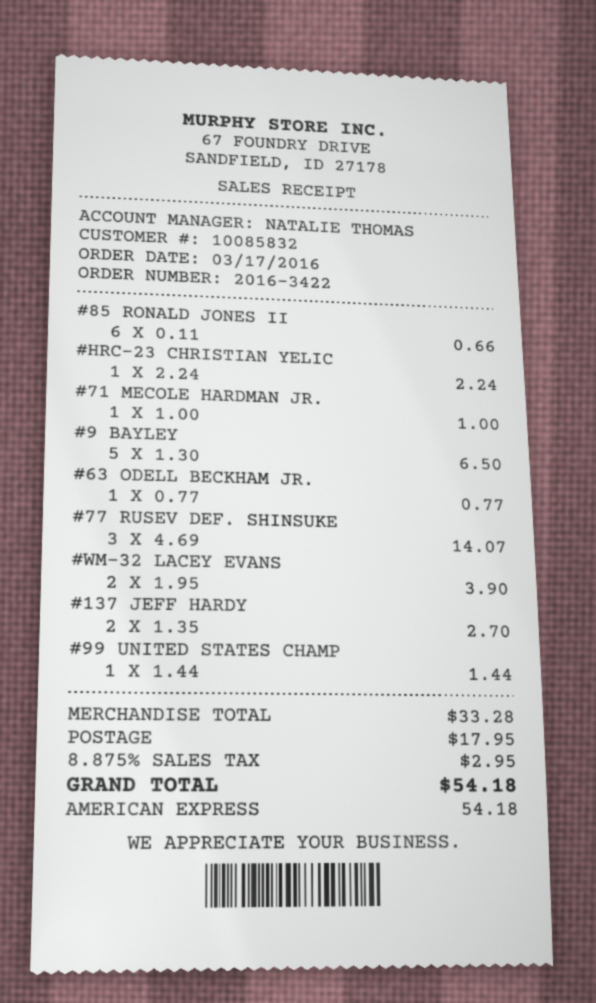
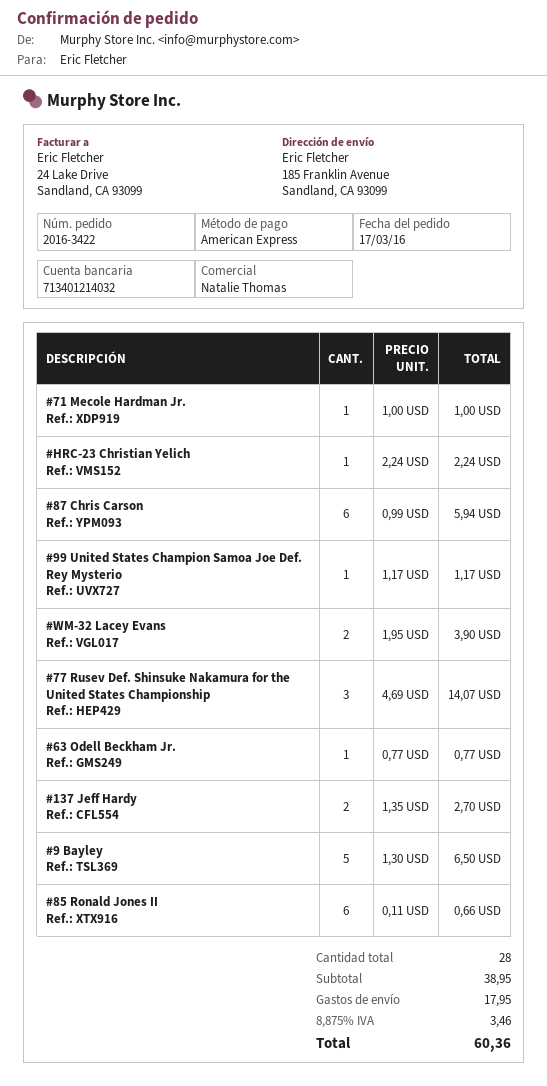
#99 UNITED STATES CHAMP: 1 x 1.44 = 1.44 -> 1 x 1.17 = 1.17
#87 Chris Carson: none -> 6 x 0.99 = 5.94
subtotal: 33.28 -> 38.95
tax: 8.875% = 2.95 -> 8.875% = 3.46
total: 54.18 -> 60.36

